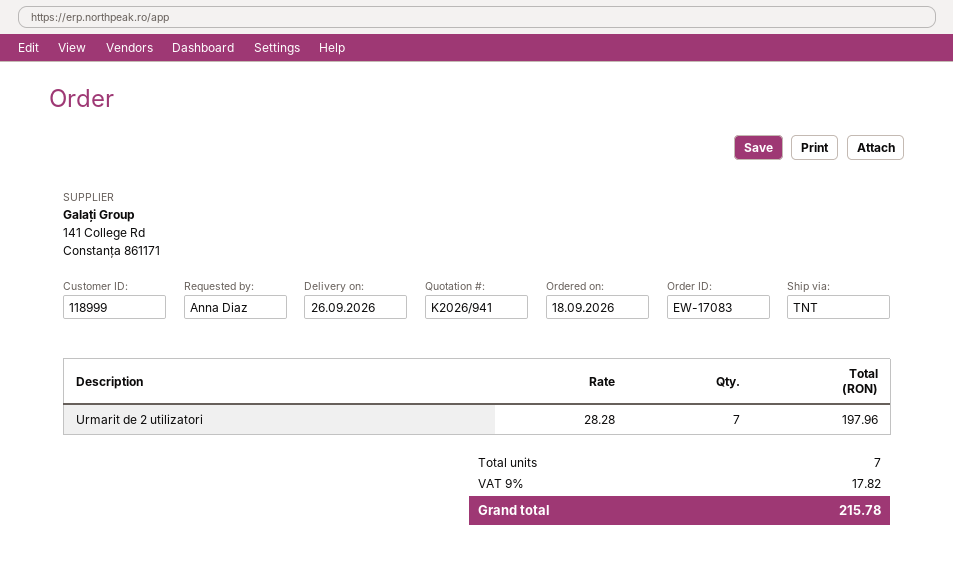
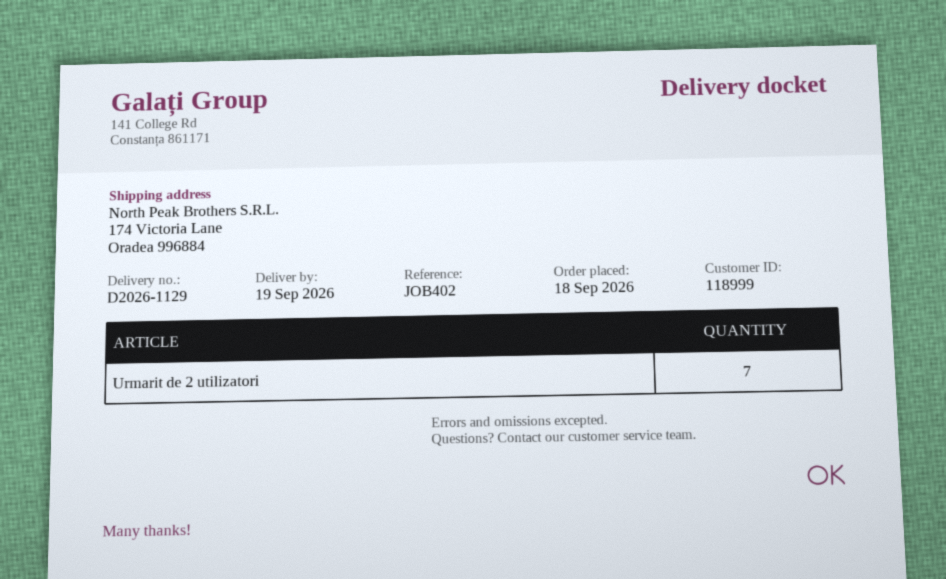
delivery date: 2026-09-26 -> 2026-09-19

